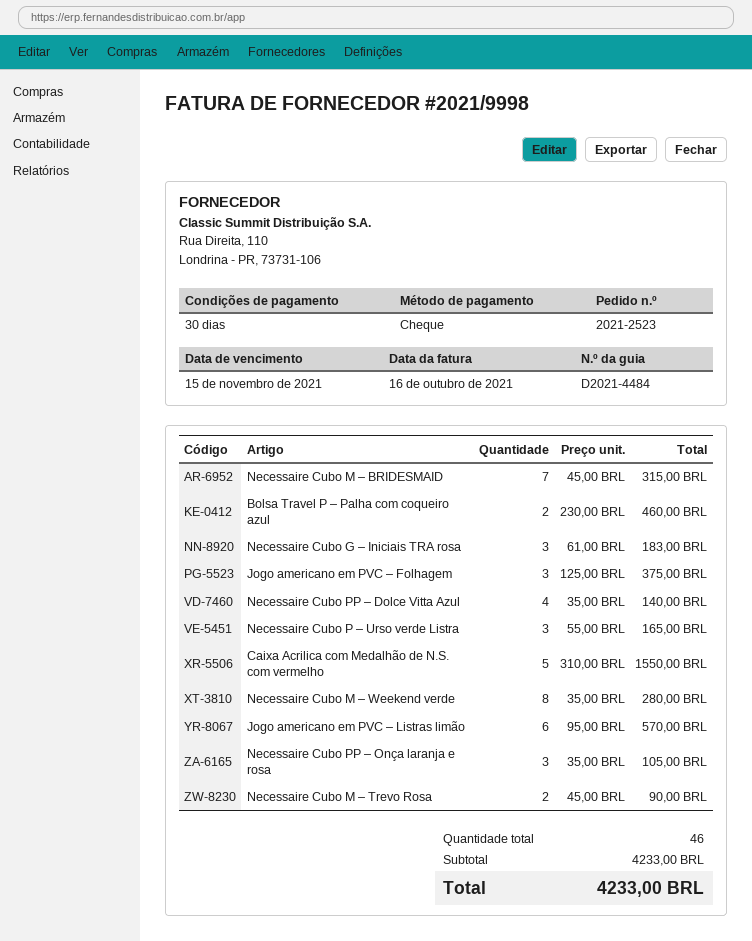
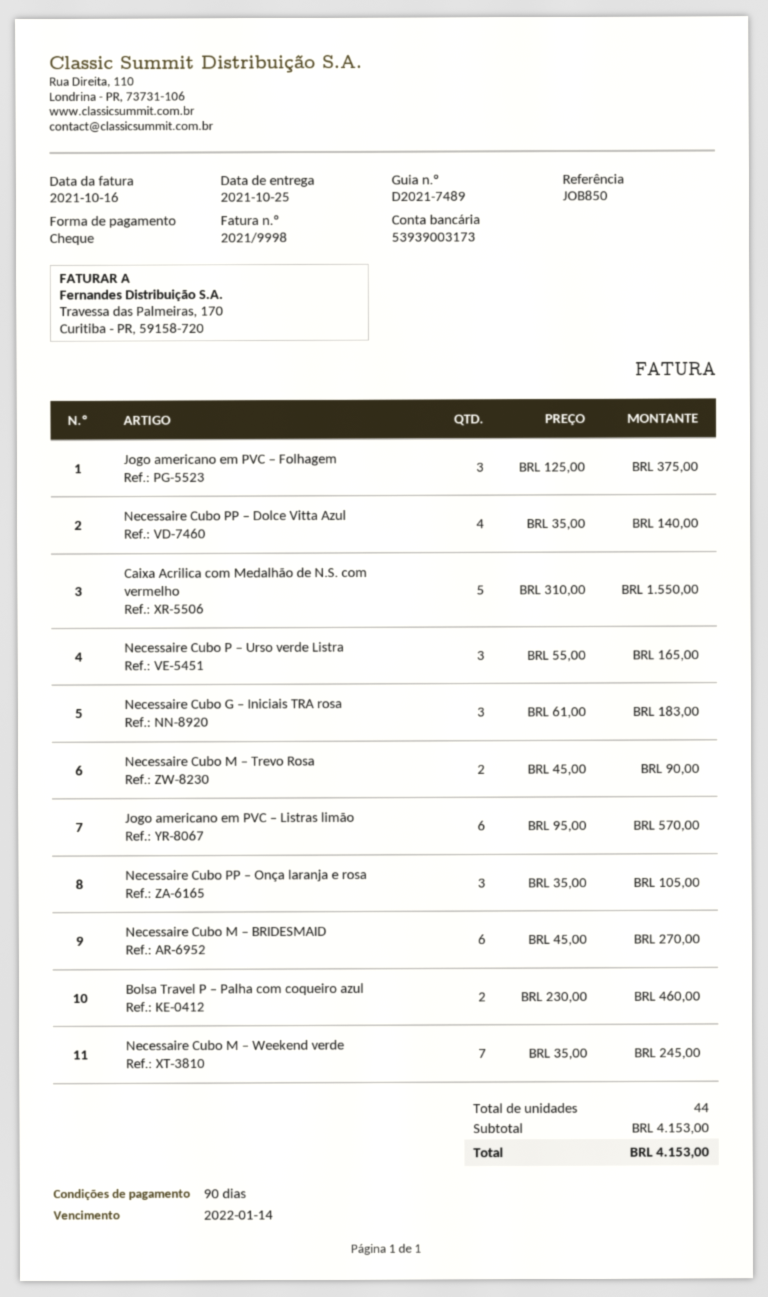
delivery note number: D2021-4484 -> D2021-7489
payment terms: 30 days -> 90 days
due date: 2021-11-15 -> 2022-01-14
Necessaire Cubo M – BRIDESMAID: 7 x 45.00 = 315.00 -> 6 x 45.00 = 270.00
Necessaire Cubo M – Weekend verde: 8 x 35.00 = 280.00 -> 7 x 35.00 = 245.00
total quantity: 46 -> 44
subtotal: 4233.00 -> 4153.00
total: 4233.00 -> 4153.00

